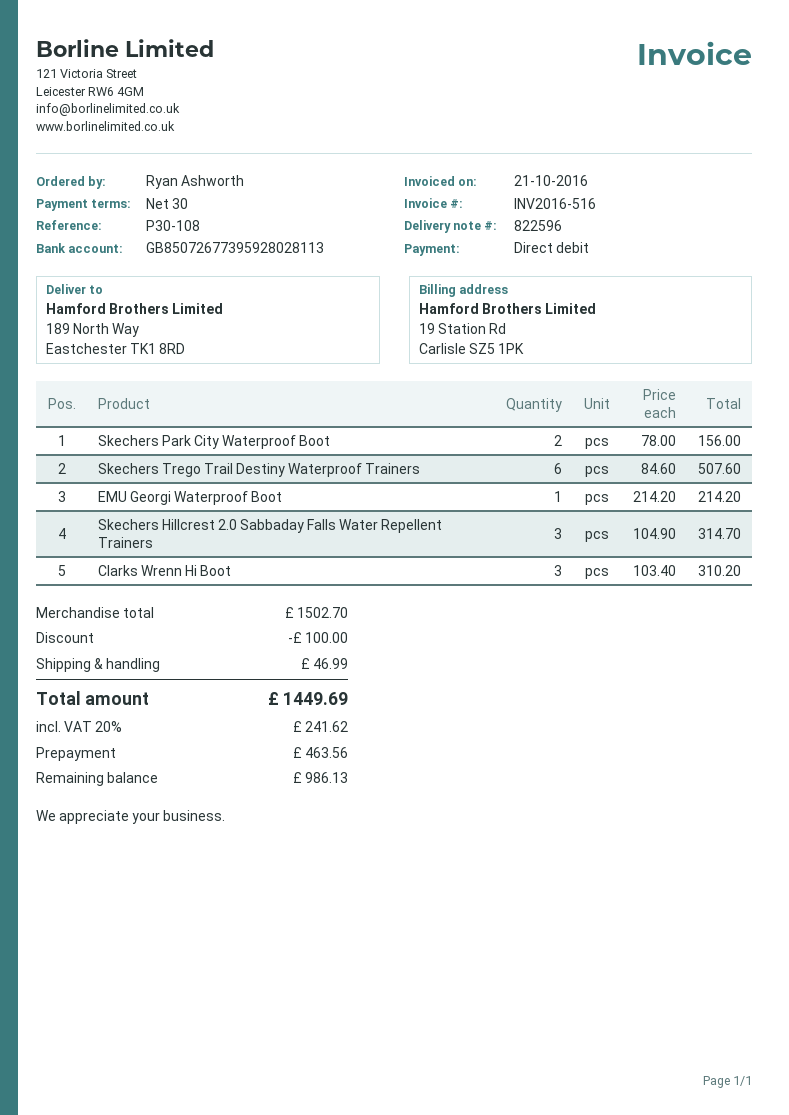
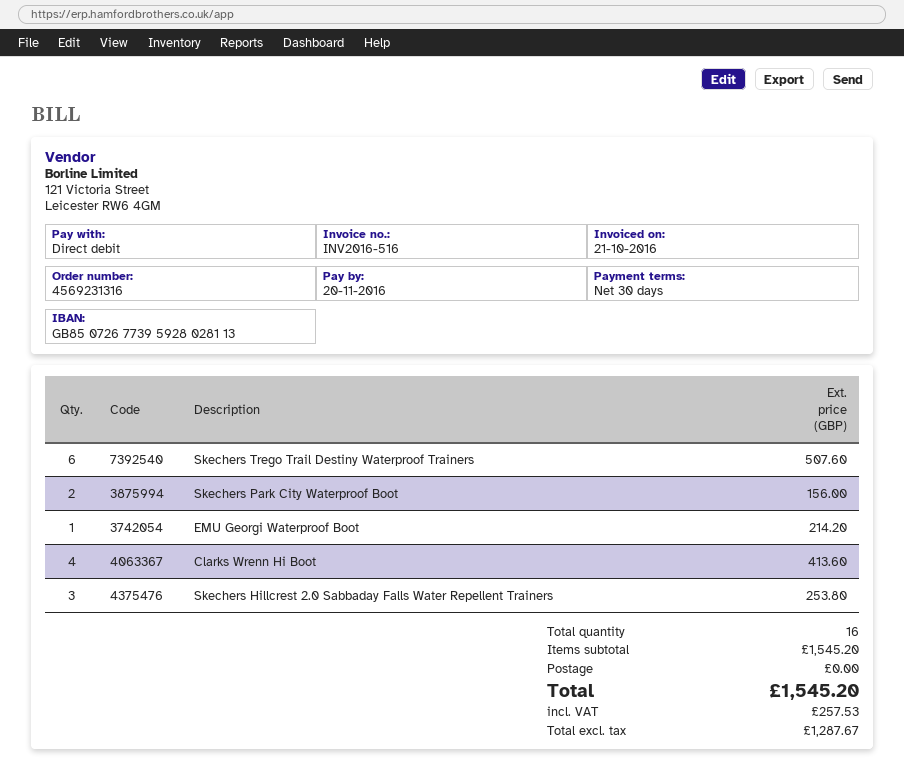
Skechers Hillcrest 2.0 Sabbaday Falls Water Repellent Trainers: 3 for 314.70 -> 3 for 253.80
Clarks Wrenn Hi Boot: 3 for 310.20 -> 4 for 413.60
subtotal: 1502.70 -> 1545.20
discount: 100.00 -> none
shipping: 46.99 -> 0.00
tax: 241.62 -> 257.53
total: 1449.69 -> 1545.20

